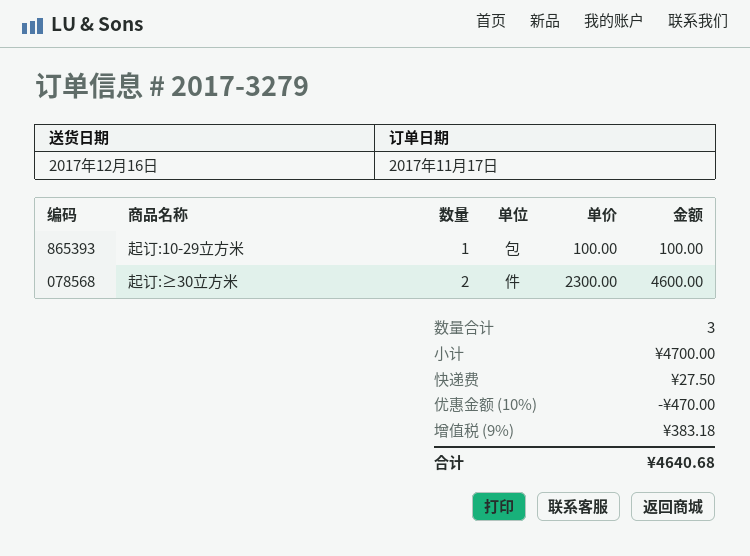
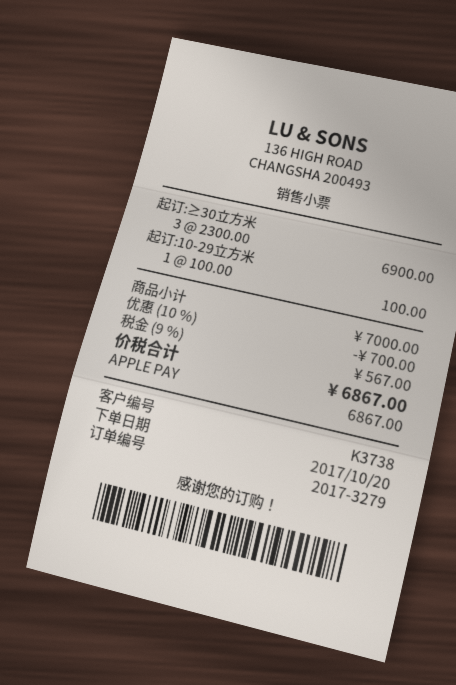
order date: 2017-11-17 -> 2017-10-20
起订:≥30立方米: 2 x 2300.00 = 4600.00 -> 3 x 2300.00 = 6900.00
subtotal: 4700.00 -> 7000.00
discount: 10% = 470.00 -> 10% = 700.00
shipping: 27.50 -> none
tax: 9% = 383.18 -> 9% = 567.00
total: 4640.68 -> 6867.00

